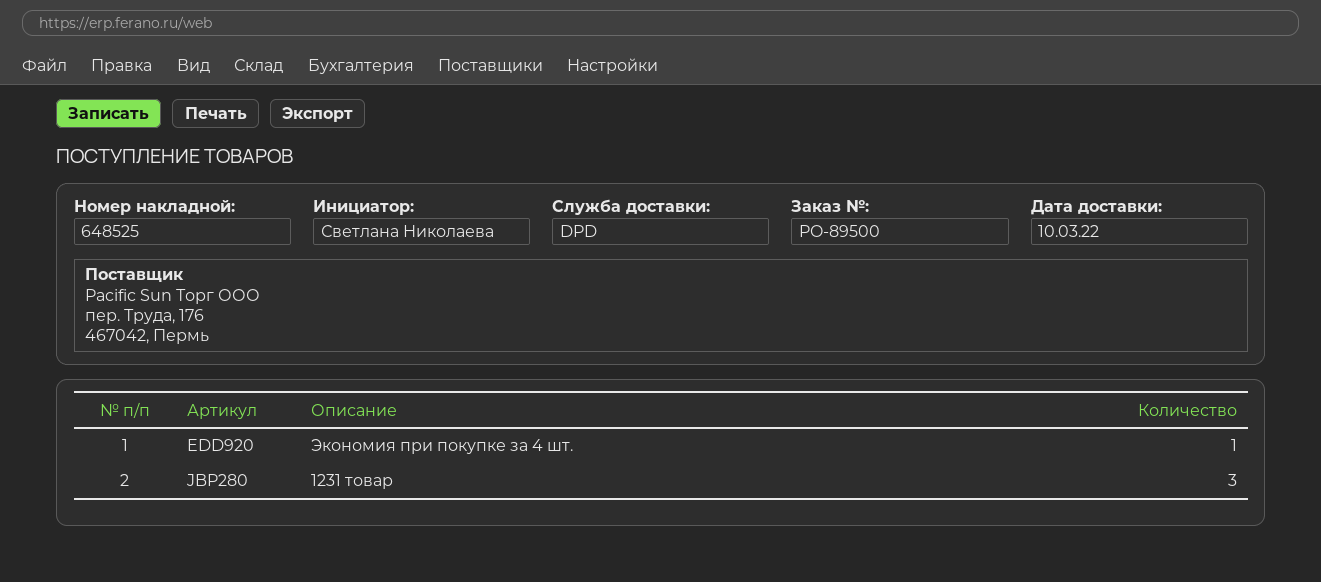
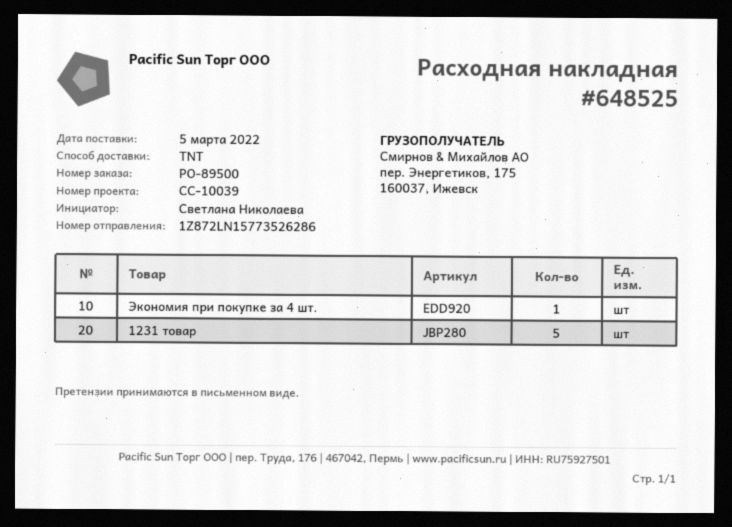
delivery date: 2022-03-10 -> 2022-03-05
shipping method: DPD -> TNT
1231 товар: 3 -> 5

